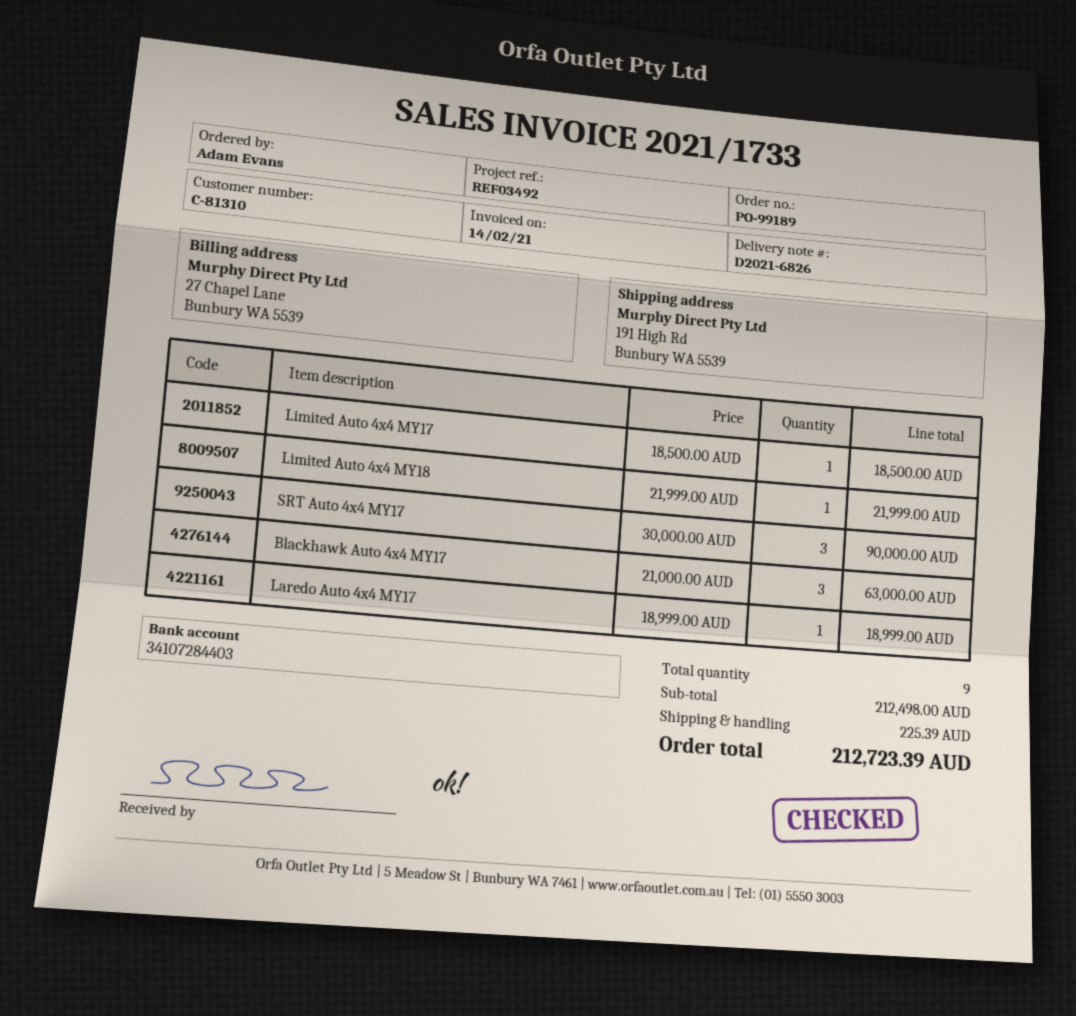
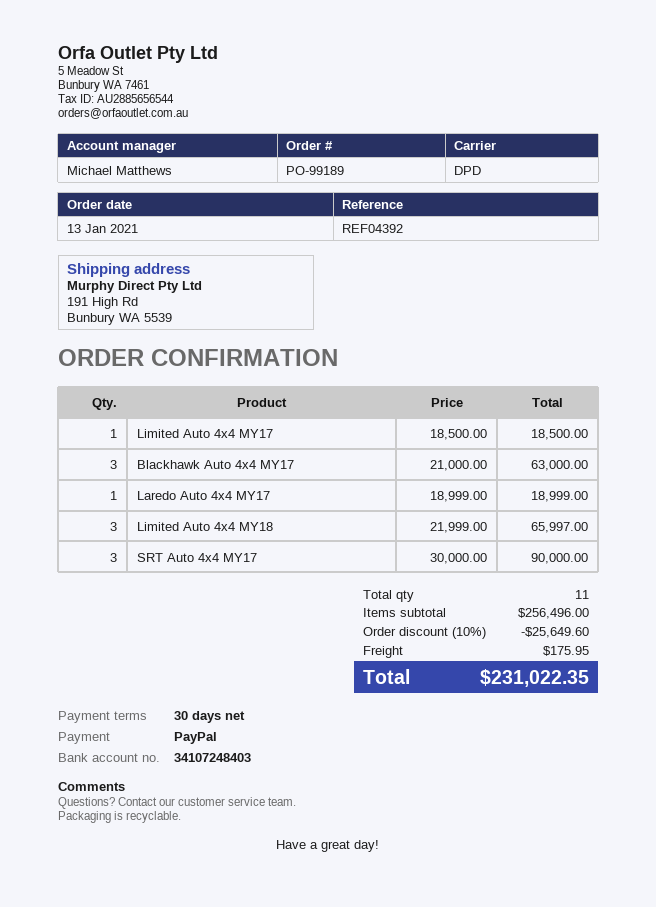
reference: REF03492 -> REF04392
bank account: 34107284403 -> 34107248403
Limited Auto 4x4 MY18: 1 x 21999.00 = 21999.00 -> 3 x 21999.00 = 65997.00
total quantity: 9 -> 11
subtotal: 212498.00 -> 256496.00
discount: none -> 10% = 25649.60
shipping: 225.39 -> 175.95
total: 212723.39 -> 231022.35

